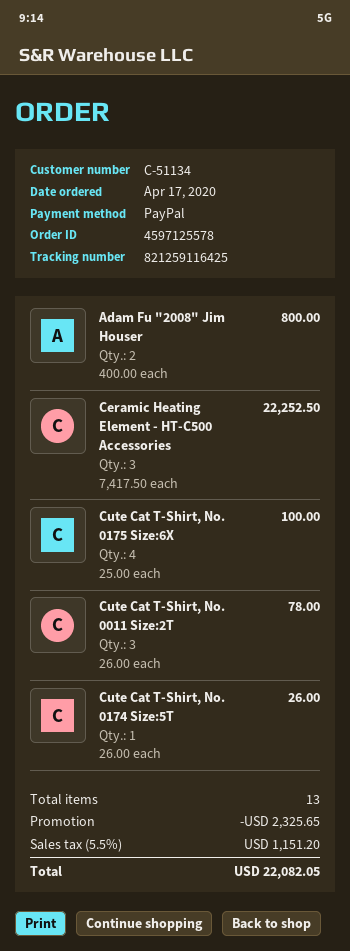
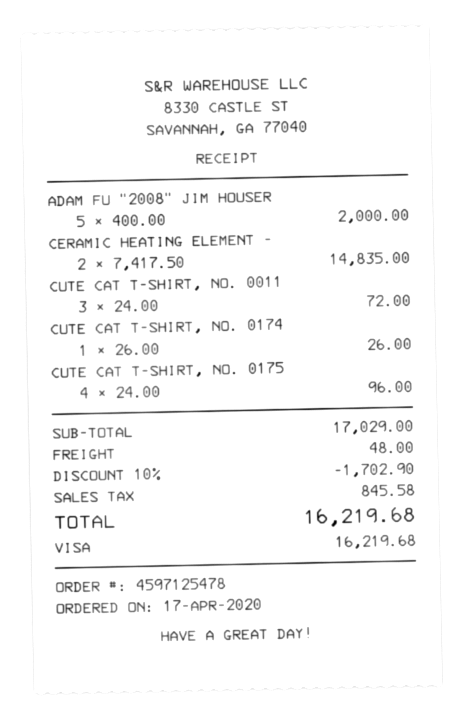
order number: 4597125578 -> 4597125478
payment method: PayPal -> Visa
Adam Fu "2008" Jim Houser: 2 x 400.00 = 800.00 -> 5 x 400.00 = 2000.00
Ceramic Heating Element - HT-C500 Accessories: 3 x 7417.50 = 22252.50 -> 2 x 7417.50 = 14835.00
Cute Cat T-Shirt, No. 0175 Size:6X: 4 x 25.00 = 100.00 -> 4 x 24.00 = 96.00
Cute Cat T-Shirt, No. 0011 Size:2T: 3 x 26.00 = 78.00 -> 3 x 24.00 = 72.00
discount: 2325.65 -> 1702.90
shipping: none -> 48.00
tax: 1151.20 -> 845.58
total: 22082.05 -> 16219.68

